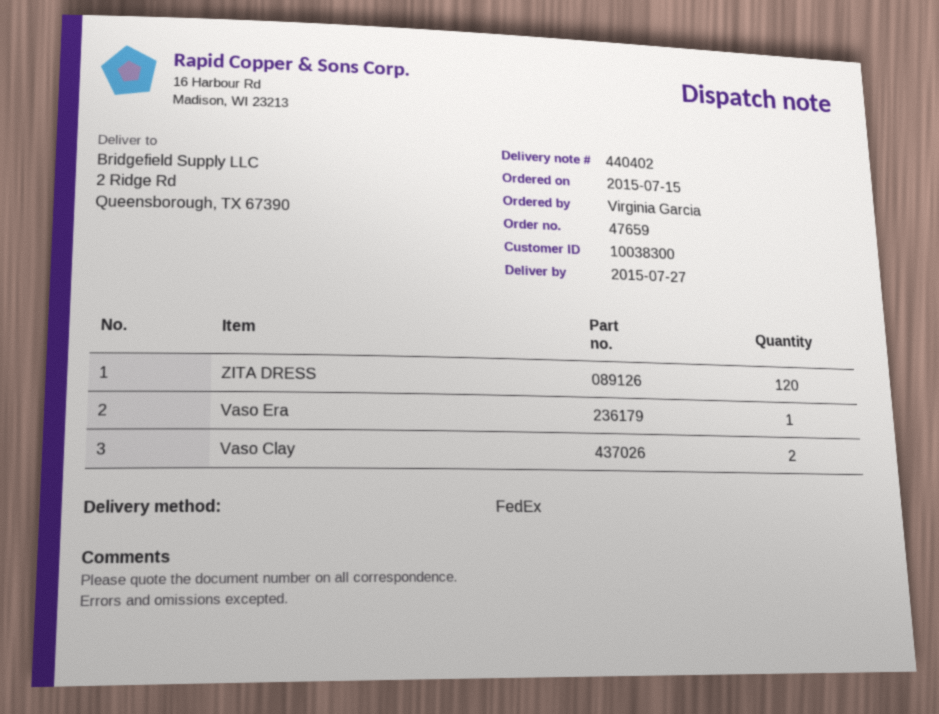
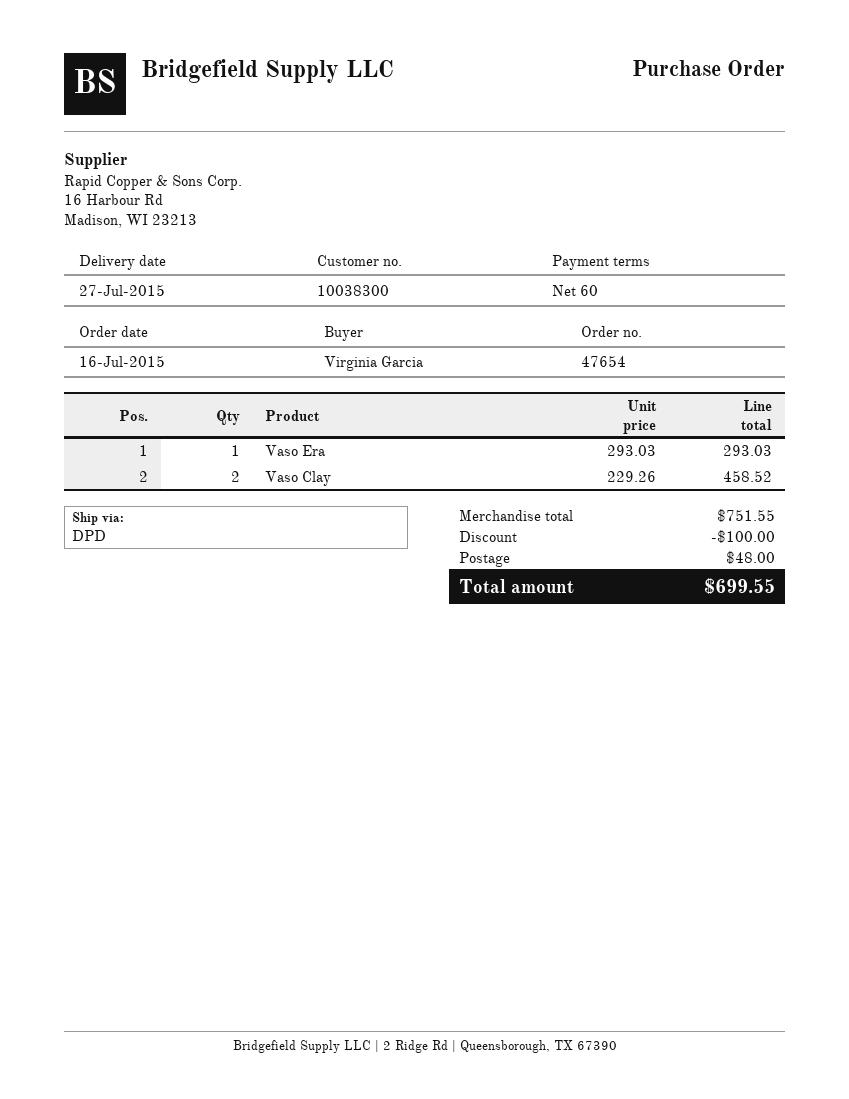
order number: 47659 -> 47654
order date: 2015-07-15 -> 2015-07-16
shipping method: FedEx -> DPD
ZITA DRESS: 120 -> none

